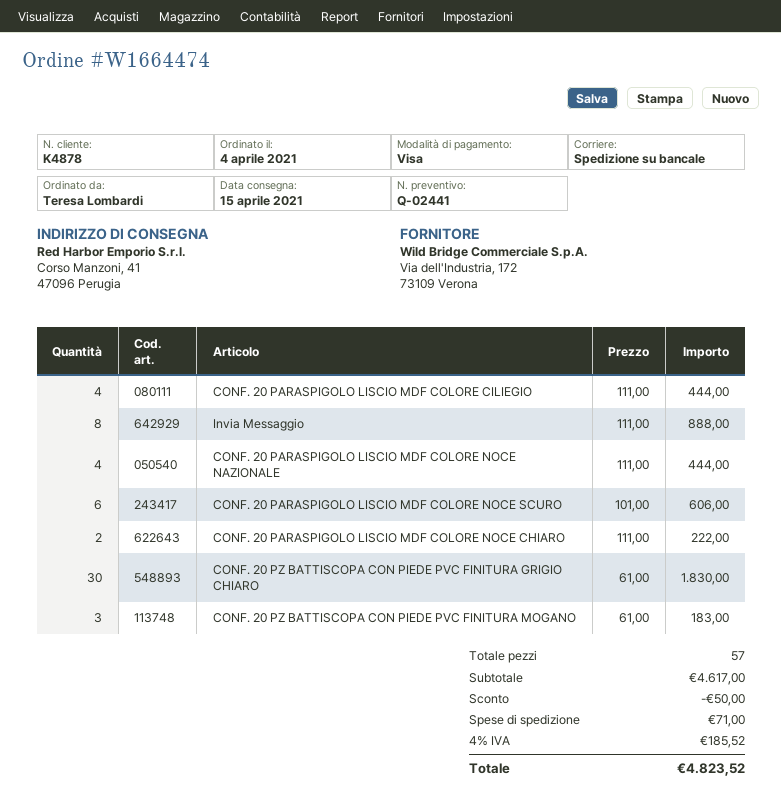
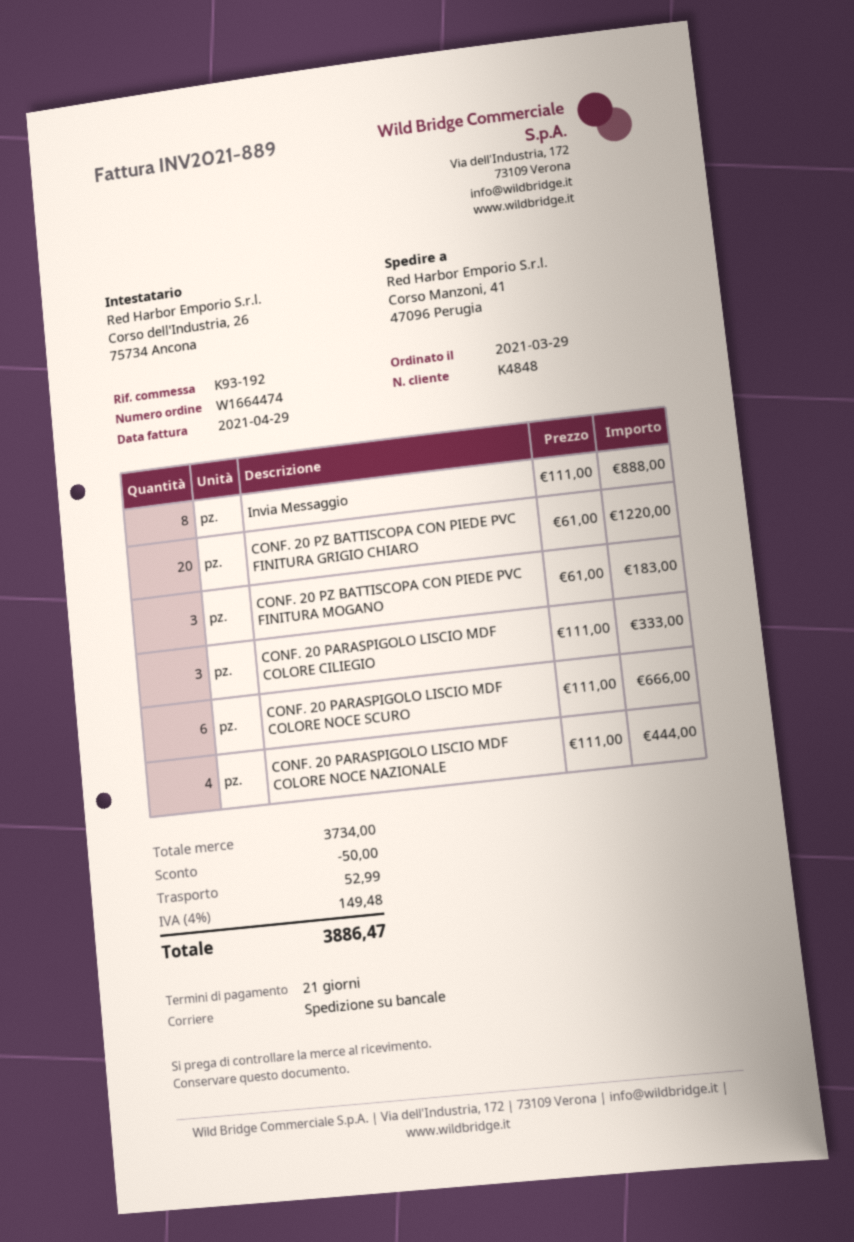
order date: 2021-04-04 -> 2021-03-29
customer number: K4878 -> K4848
CONF. 20 PARASPIGOLO LISCIO MDF COLORE CILIEGIO: 4 x 111.00 = 444.00 -> 3 x 111.00 = 333.00
CONF. 20 PARASPIGOLO LISCIO MDF COLORE NOCE SCURO: 6 x 101.00 = 606.00 -> 6 x 111.00 = 666.00
CONF. 20 PARASPIGOLO LISCIO MDF COLORE NOCE CHIARO: 2 x 111.00 = 222.00 -> none
CONF. 20 PZ BATTISCOPA CON PIEDE PVC FINITURA GRIGIO CHIARO: 30 x 61.00 = 1830.00 -> 20 x 61.00 = 1220.00
subtotal: 4617.00 -> 3734.00
shipping: 71.00 -> 52.99
tax: 4% = 185.52 -> 4% = 149.48
total: 4823.52 -> 3886.47

